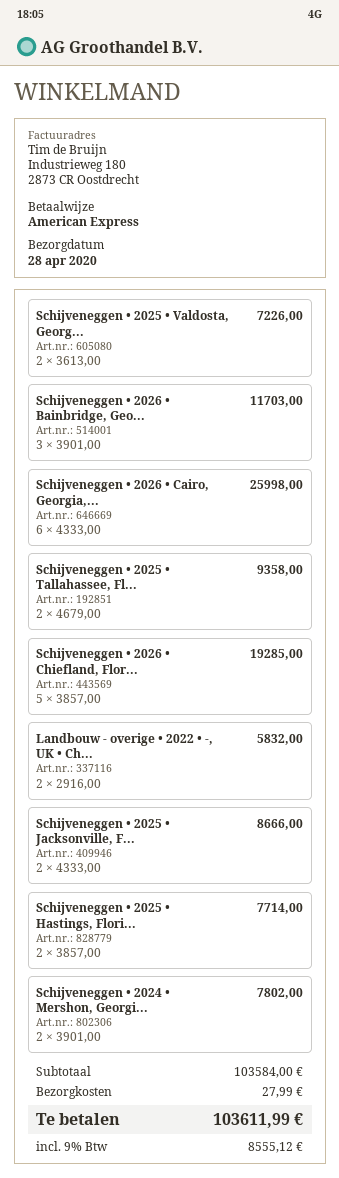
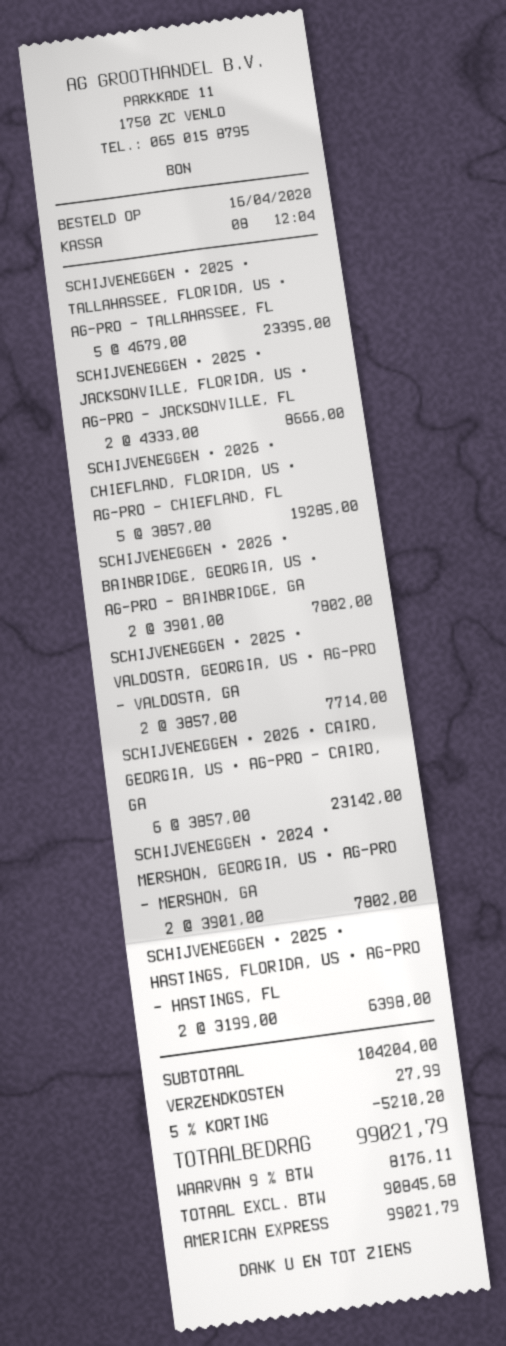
Schijveneggen • 2025 • Valdosta, Georg...: 2 x 3613.00 = 7226.00 -> 2 x 3857.00 = 7714.00
Schijveneggen • 2026 • Bainbridge, Geo...: 3 x 3901.00 = 11703.00 -> 2 x 3901.00 = 7802.00
Schijveneggen • 2026 • Cairo, Georgia,...: 6 x 4333.00 = 25998.00 -> 6 x 3857.00 = 23142.00
Schijveneggen • 2025 • Tallahassee, Fl...: 2 x 4679.00 = 9358.00 -> 5 x 4679.00 = 23395.00
Landbouw - overige • 2022 • -, UK • Ch...: 2 x 2916.00 = 5832.00 -> none
Schijveneggen • 2025 • Hastings, Flori...: 2 x 3857.00 = 7714.00 -> 2 x 3199.00 = 6398.00
subtotal: 103584.00 -> 104204.00
discount: none -> 5% = 5210.20
tax: 9% = 8555.12 -> 9% = 8176.11
total: 103611.99 -> 99021.79

